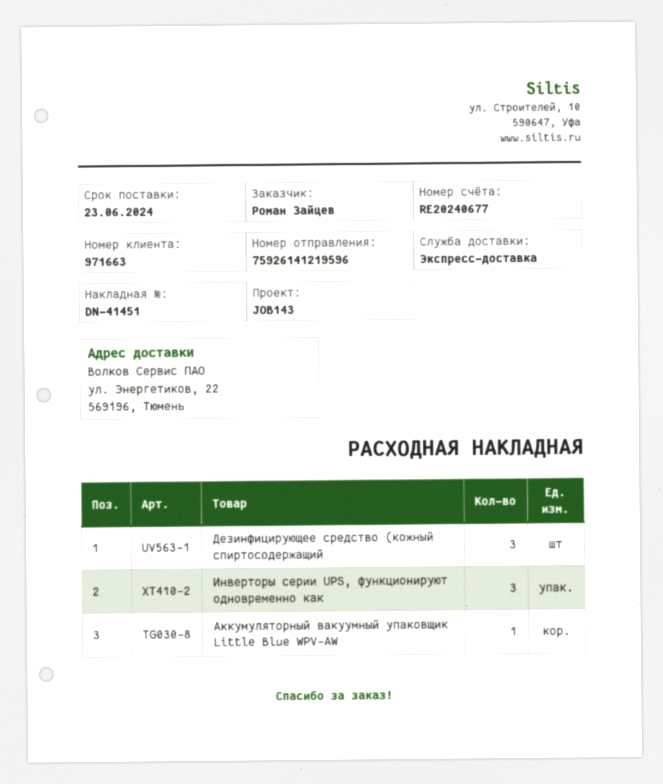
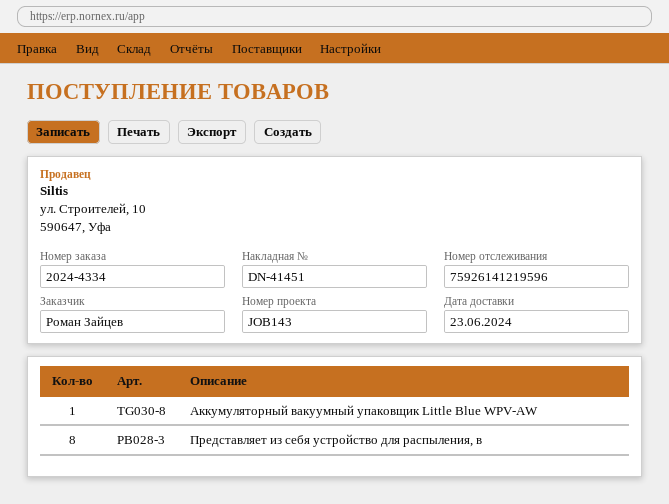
Дезинфицирующее средство (кожный спиртосодержащий: 3 -> none
Инверторы серии UPS, функционируют одновременно как: 3 -> none
Представляет из себя устройство для распыления, в: none -> 8

